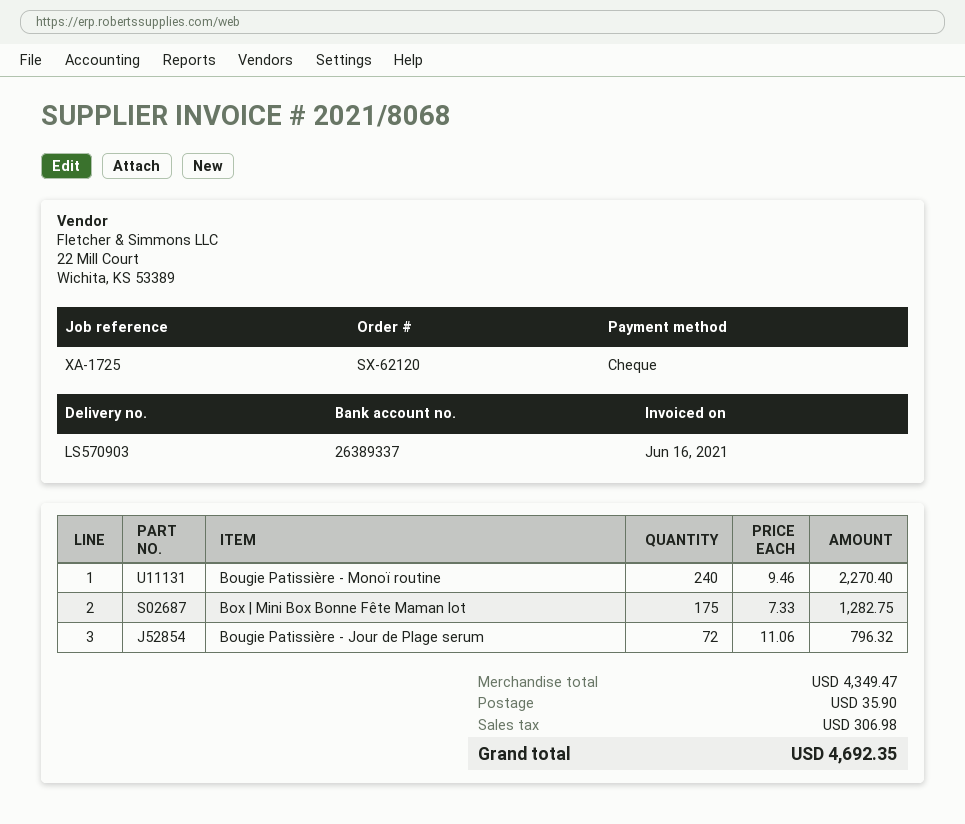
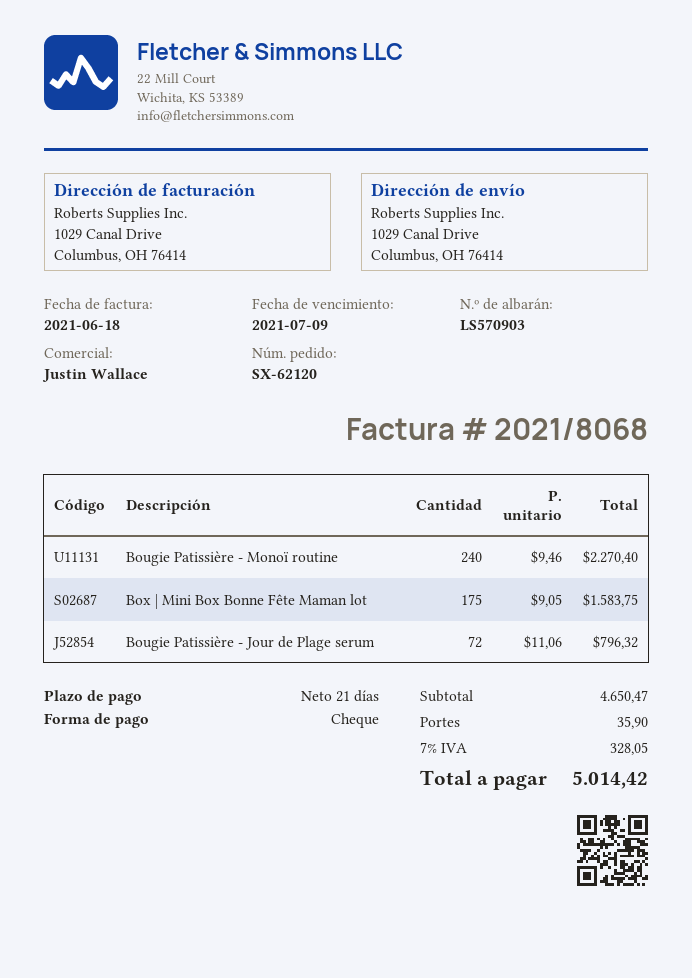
invoice date: 2021-06-16 -> 2021-06-18
Box | Mini Box Bonne Fête Maman lot: 175 x 7.33 = 1282.75 -> 175 x 9.05 = 1583.75
subtotal: 4349.47 -> 4650.47
tax: 306.98 -> 328.05
total: 4692.35 -> 5014.42

